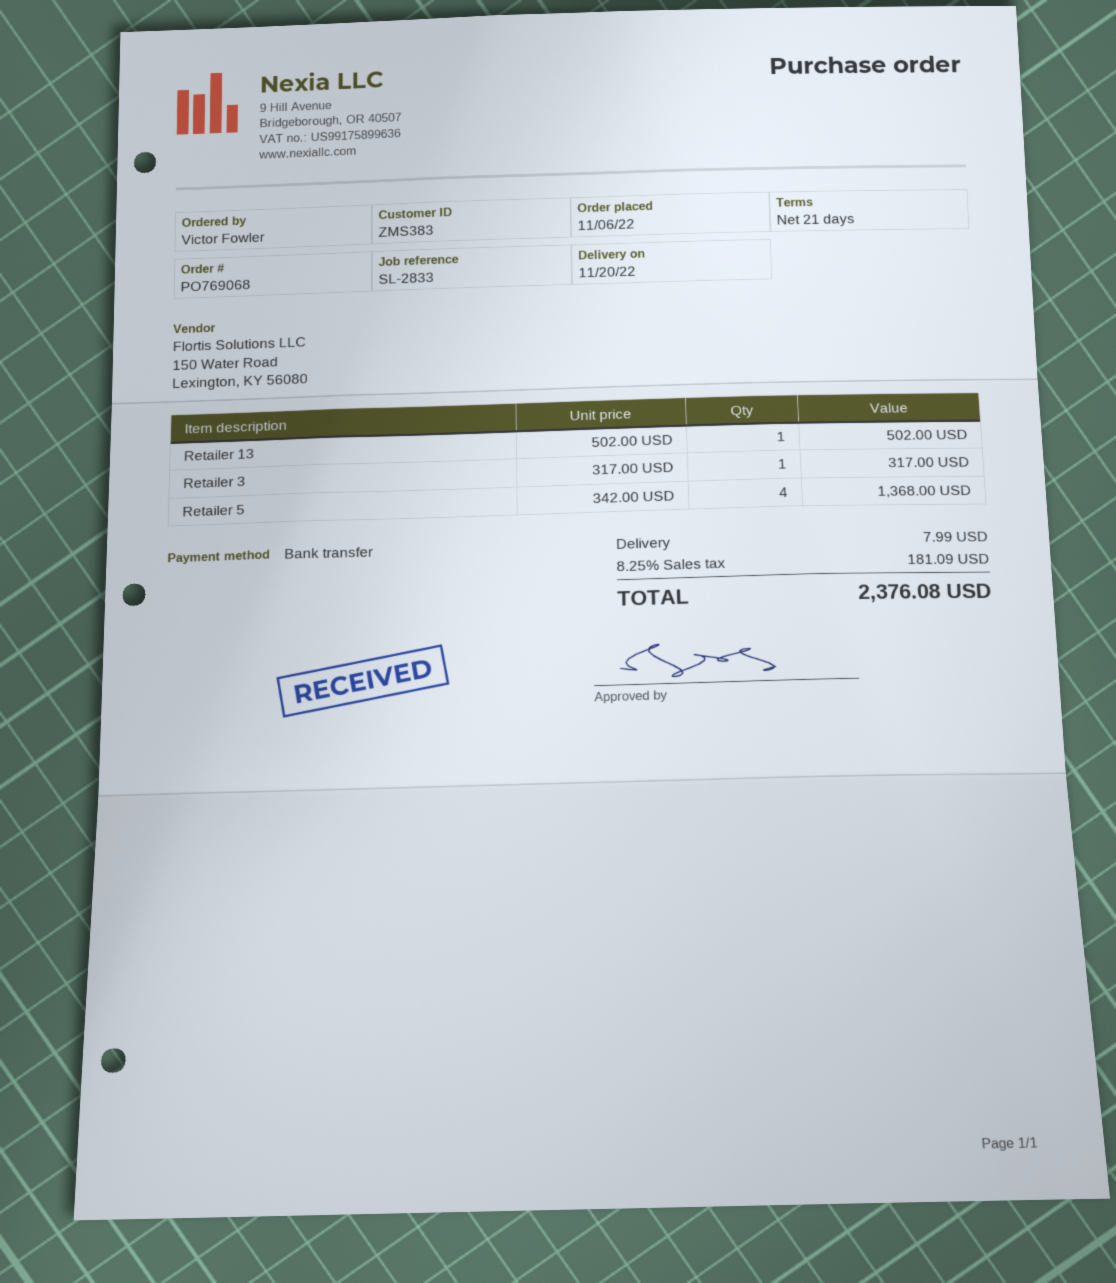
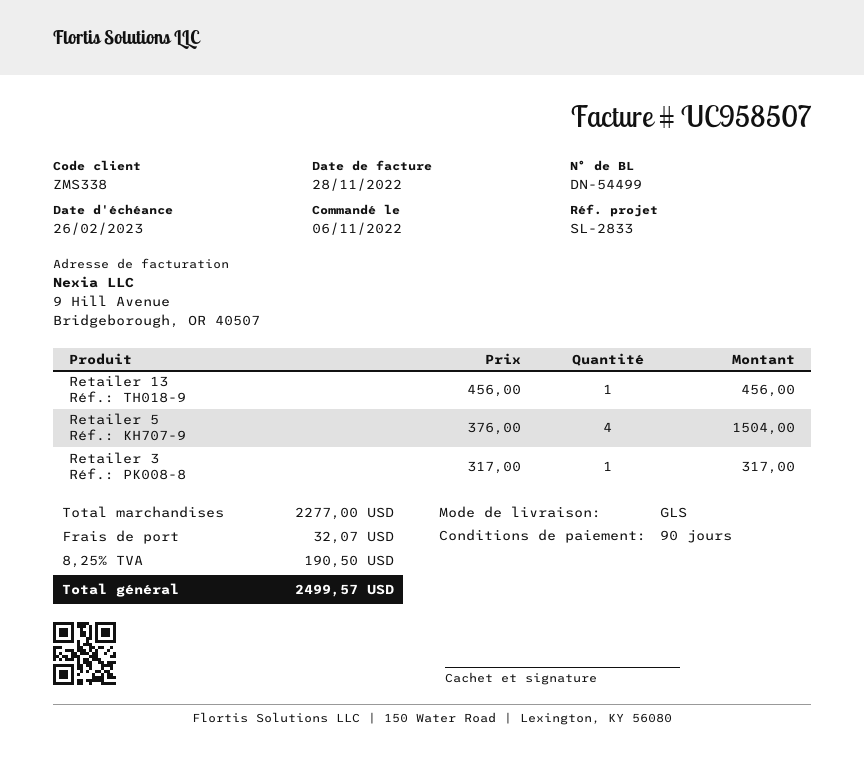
payment terms: 21 days -> 90 days
customer number: ZMS383 -> ZMS338
Retailer 13: 1 x 502.00 = 502.00 -> 1 x 456.00 = 456.00
Retailer 5: 4 x 342.00 = 1368.00 -> 4 x 376.00 = 1504.00
shipping: 7.99 -> 32.07
tax: 8.25% = 181.09 -> 8.25% = 190.50
total: 2376.08 -> 2499.57

